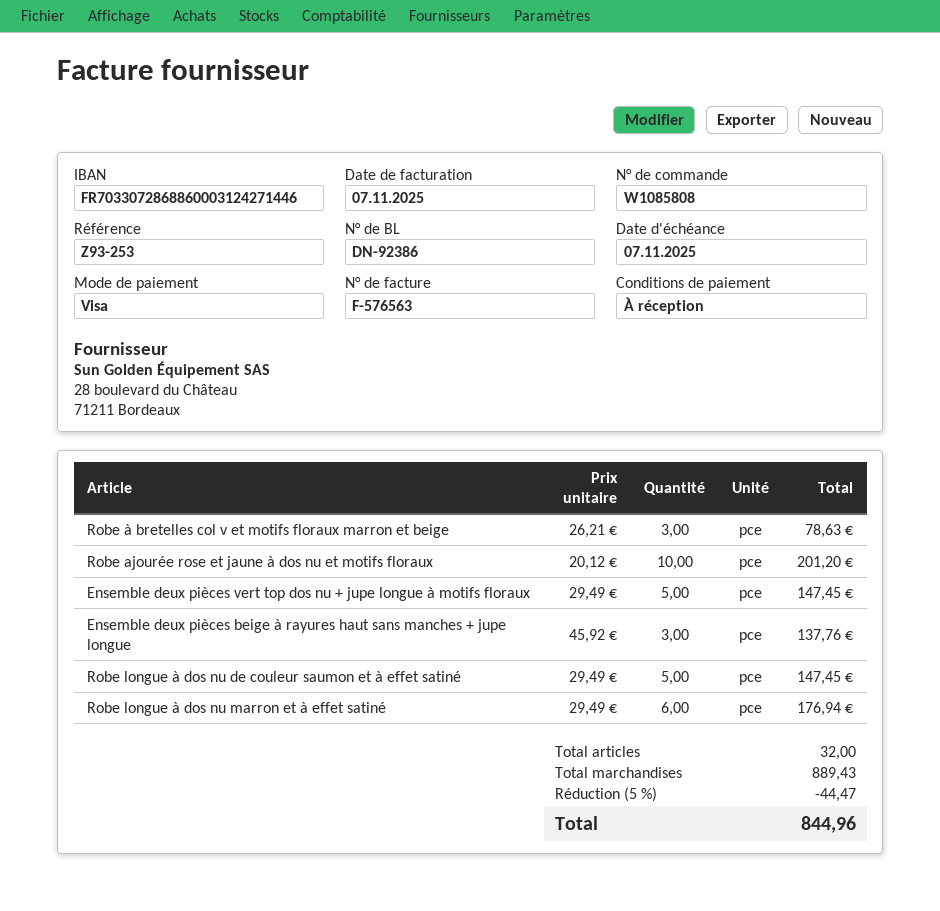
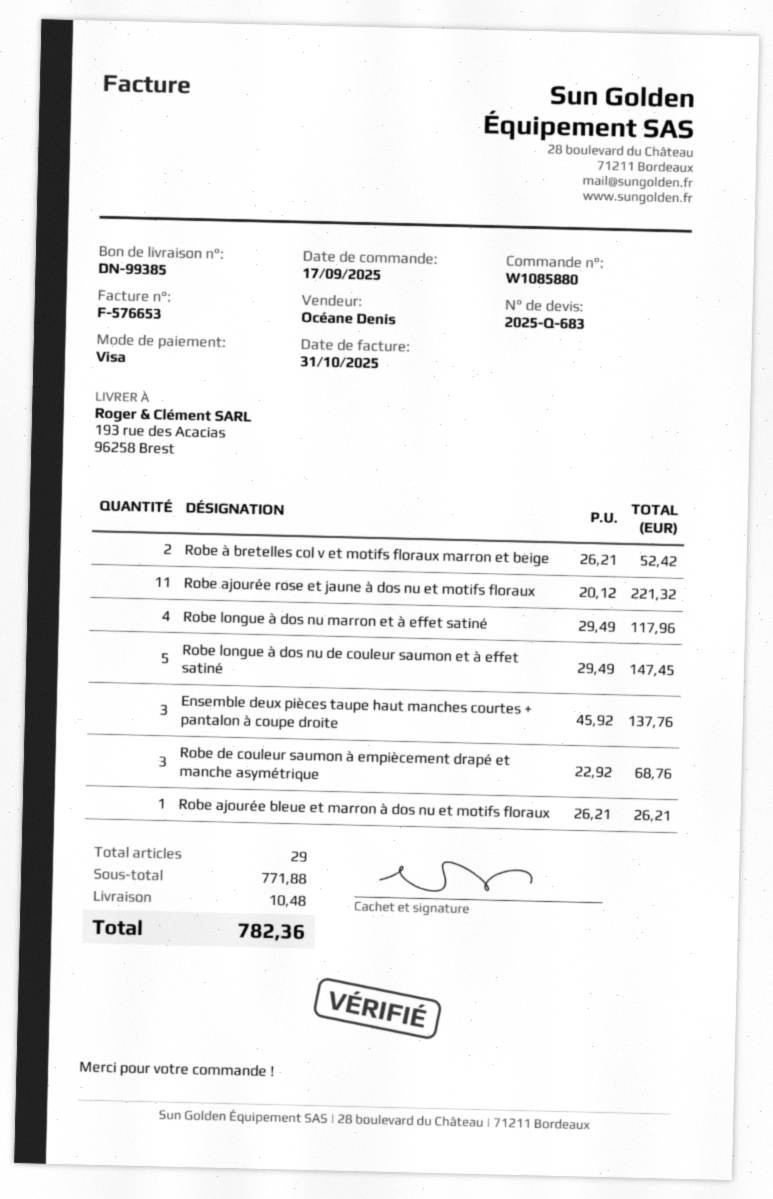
order number: W1085808 -> W1085880
delivery note number: DN-92386 -> DN-99385
invoice number: F-576563 -> F-576653
invoice date: 2025-11-07 -> 2025-10-31
Robe à bretelles col v et motifs floraux marron et beige: 3 x 26.21 = 78.63 -> 2 x 26.21 = 52.42
Robe ajourée rose et jaune à dos nu et motifs floraux: 10 x 20.12 = 201.20 -> 11 x 20.12 = 221.32
Ensemble deux pièces vert top dos nu + jupe longue à motifs floraux: 5 x 29.49 = 147.45 -> none
Ensemble deux pièces beige à rayures haut sans manches + jupe longue: 3 x 45.92 = 137.76 -> none
Robe longue à dos nu marron et à effet satiné: 6 x 29.49 = 176.94 -> 4 x 29.49 = 117.96
Ensemble deux pièces taupe haut manches courtes + pantalon à coupe droite: none -> 3 x 45.92 = 137.76
Robe de couleur saumon à empiècement drapé et manche asymétrique: none -> 3 x 22.92 = 68.76
Robe ajourée bleue et marron à dos nu et motifs floraux: none -> 1 x 26.21 = 26.21
total quantity: 32 -> 29
subtotal: 889.43 -> 771.88
discount: 5% = 44.47 -> none
shipping: none -> 10.48
total: 844.96 -> 782.36

